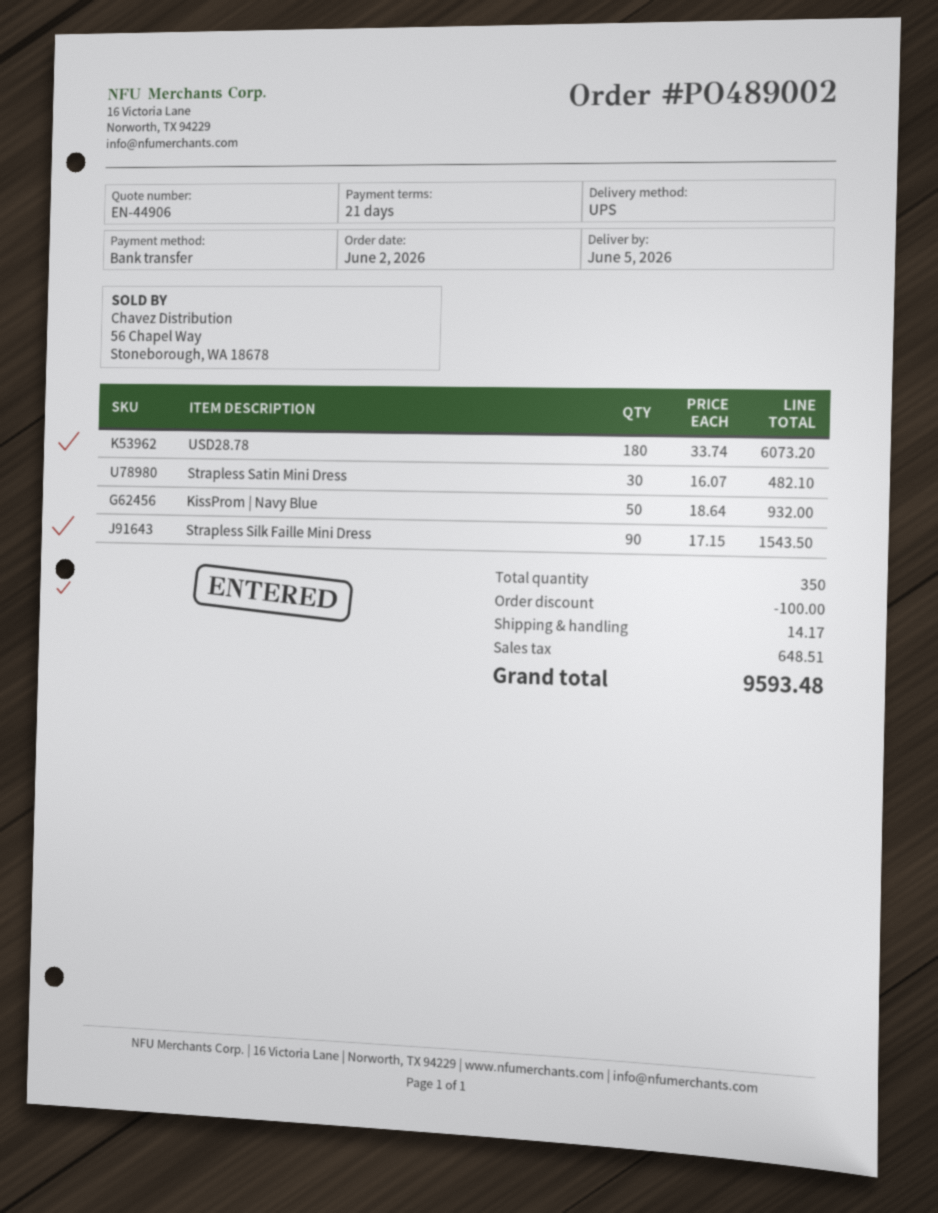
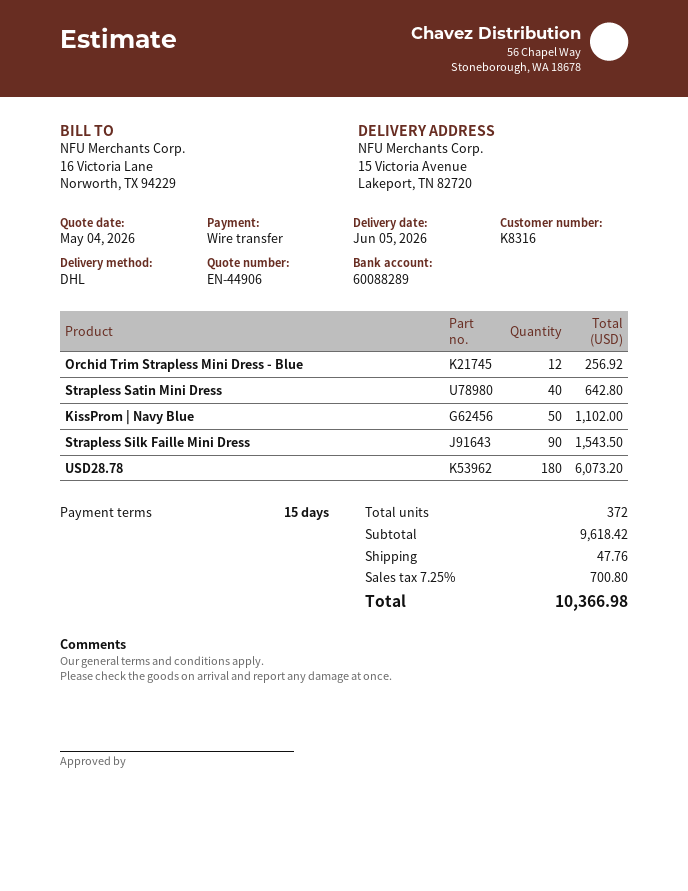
payment terms: 21 days -> 15 days
shipping method: UPS -> DHL
Strapless Satin Mini Dress: 30 for 482.10 -> 40 for 642.80
KissProm | Navy Blue: 50 for 932.00 -> 50 for 1102.00
Orchid Trim Strapless Mini Dress - Blue: none -> 12 for 256.92
total quantity: 350 -> 372
discount: 100.00 -> none
shipping: 14.17 -> 47.76
tax: 648.51 -> 700.80
total: 9593.48 -> 10366.98

